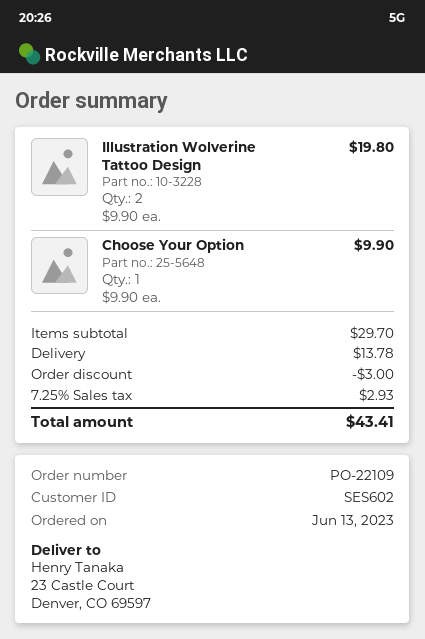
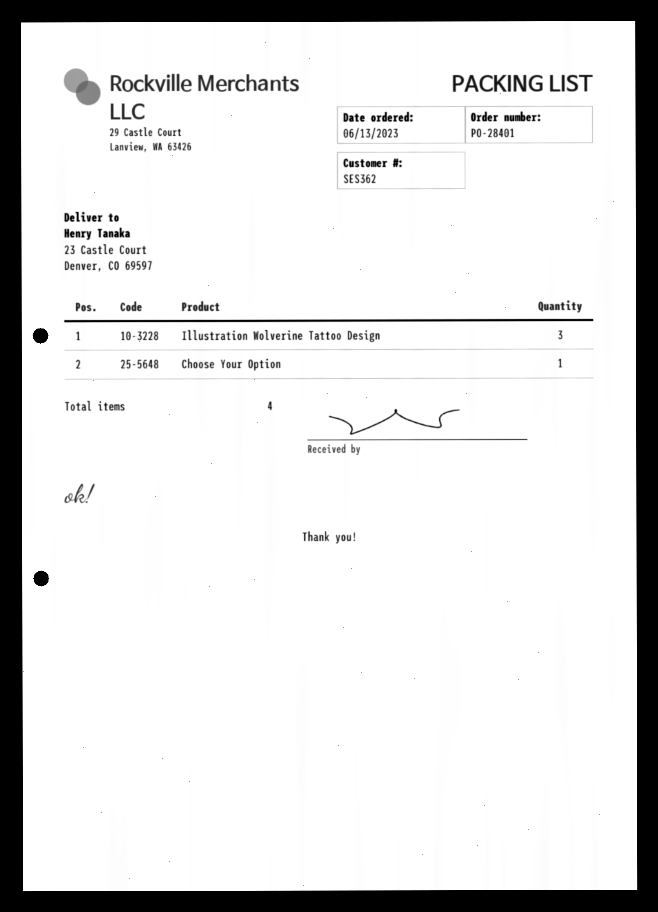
order number: PO-22109 -> PO-28401
customer number: SES602 -> SES362
Illustration Wolverine Tattoo Design: 2 -> 3

